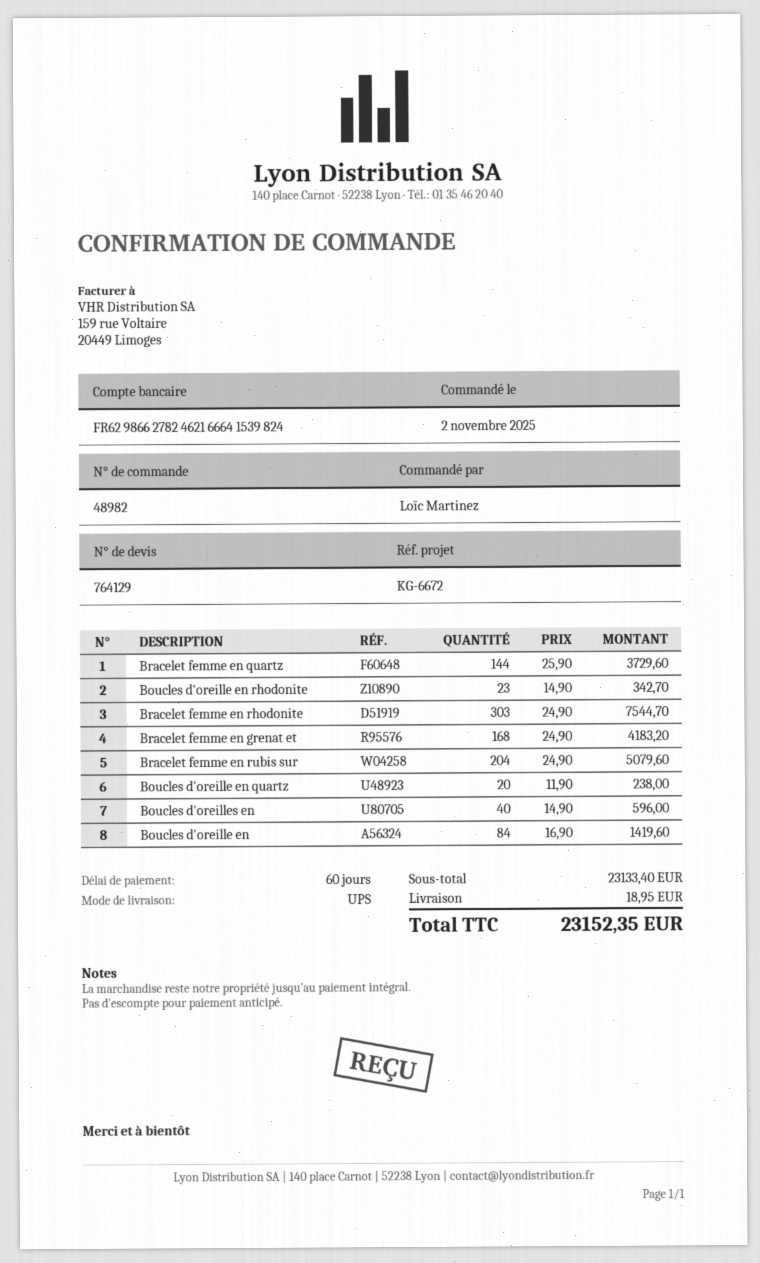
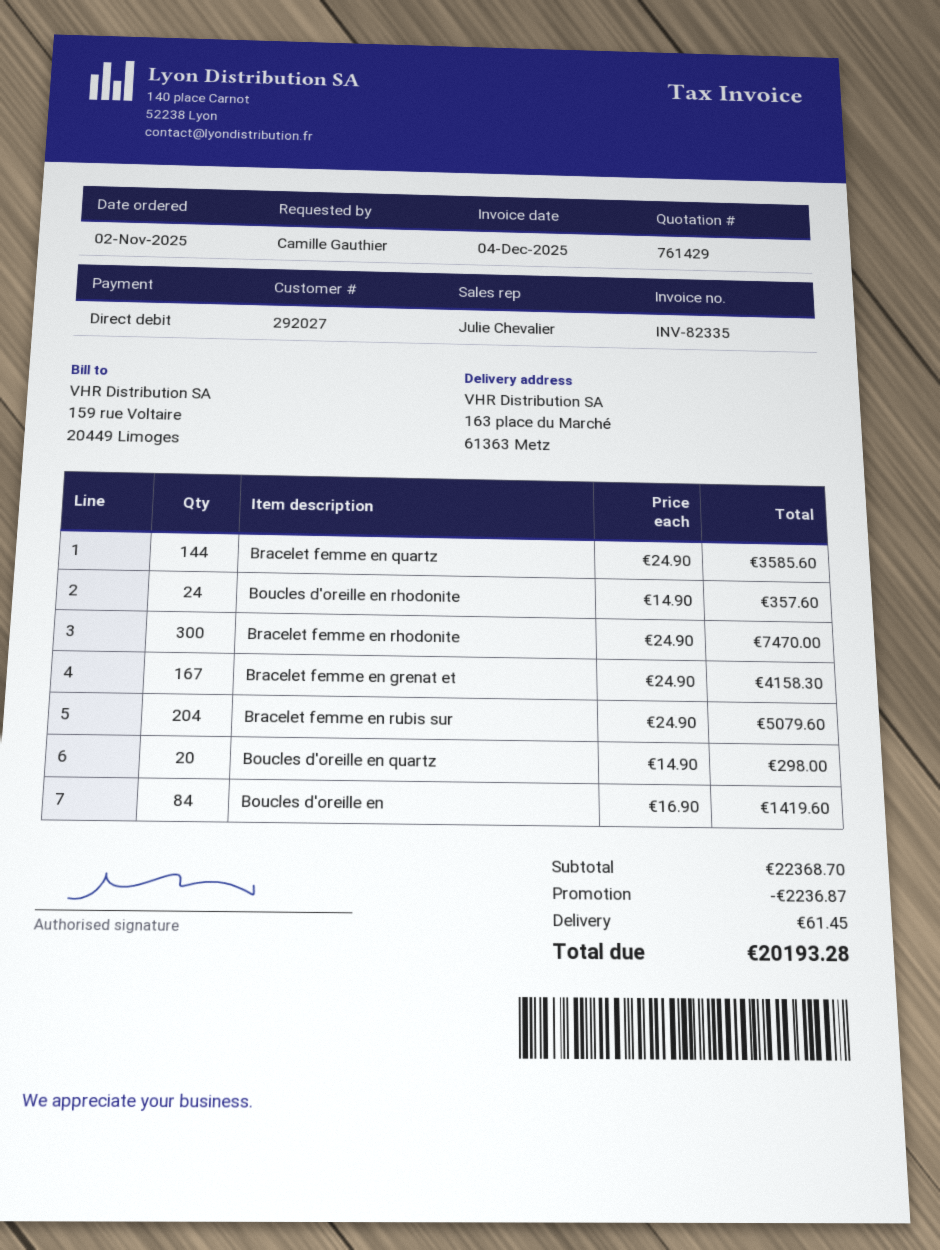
quote number: 764129 -> 761429
ordered by: Loïc Martinez -> Camille Gauthier
Bracelet femme en quartz: 144 x 25.90 = 3729.60 -> 144 x 24.90 = 3585.60
Boucles d'oreille en rhodonite: 23 x 14.90 = 342.70 -> 24 x 14.90 = 357.60
Bracelet femme en rhodonite: 303 x 24.90 = 7544.70 -> 300 x 24.90 = 7470.00
Bracelet femme en grenat et: 168 x 24.90 = 4183.20 -> 167 x 24.90 = 4158.30
Boucles d'oreille en quartz: 20 x 11.90 = 238.00 -> 20 x 14.90 = 298.00
Boucles d'oreilles en: 40 x 14.90 = 596.00 -> none
subtotal: 23133.40 -> 22368.70
discount: none -> 2236.87
shipping: 18.95 -> 61.45
total: 23152.35 -> 20193.28

